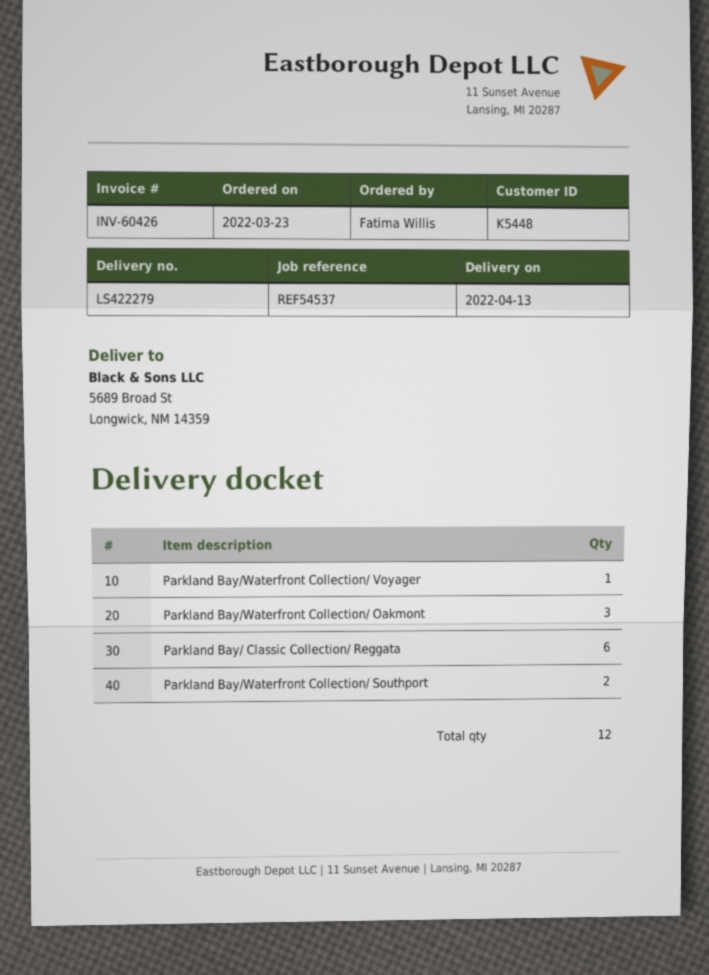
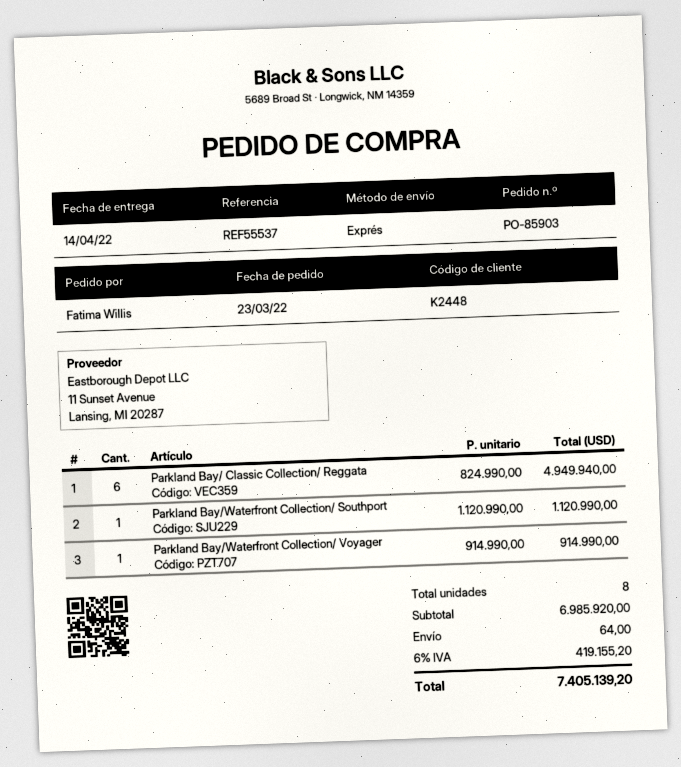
delivery date: 2022-04-13 -> 2022-04-14
customer number: K5448 -> K2448
reference: REF54537 -> REF55537
Parkland Bay/Waterfront Collection/ Oakmont: 3 -> none
Parkland Bay/Waterfront Collection/ Southport: 2 -> 1
total quantity: 12 -> 8

